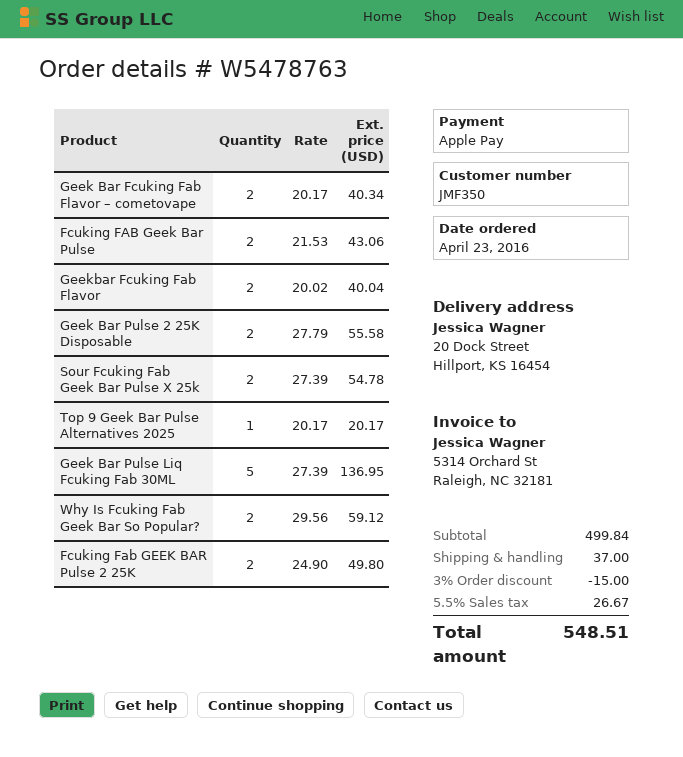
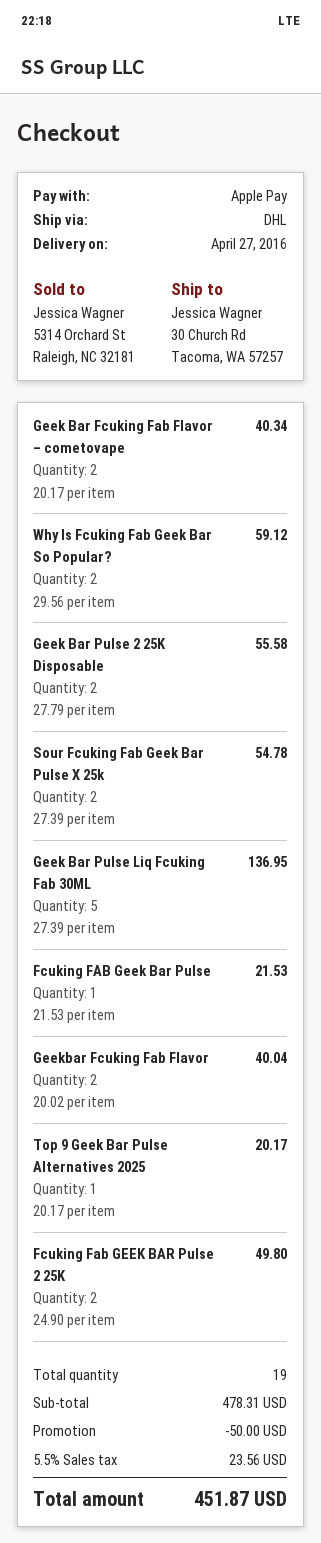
ship to: 20 Dock Street, Hillport, KS 16454 -> 30 Church Rd, Tacoma, WA 57257
Fcuking FAB Geek Bar Pulse: 2 x 21.53 = 43.06 -> 1 x 21.53 = 21.53
subtotal: 499.84 -> 478.31
discount: 15.00 -> 50.00
shipping: 37.00 -> none
tax: 5.5% = 26.67 -> 5.5% = 23.56
total: 548.51 -> 451.87

